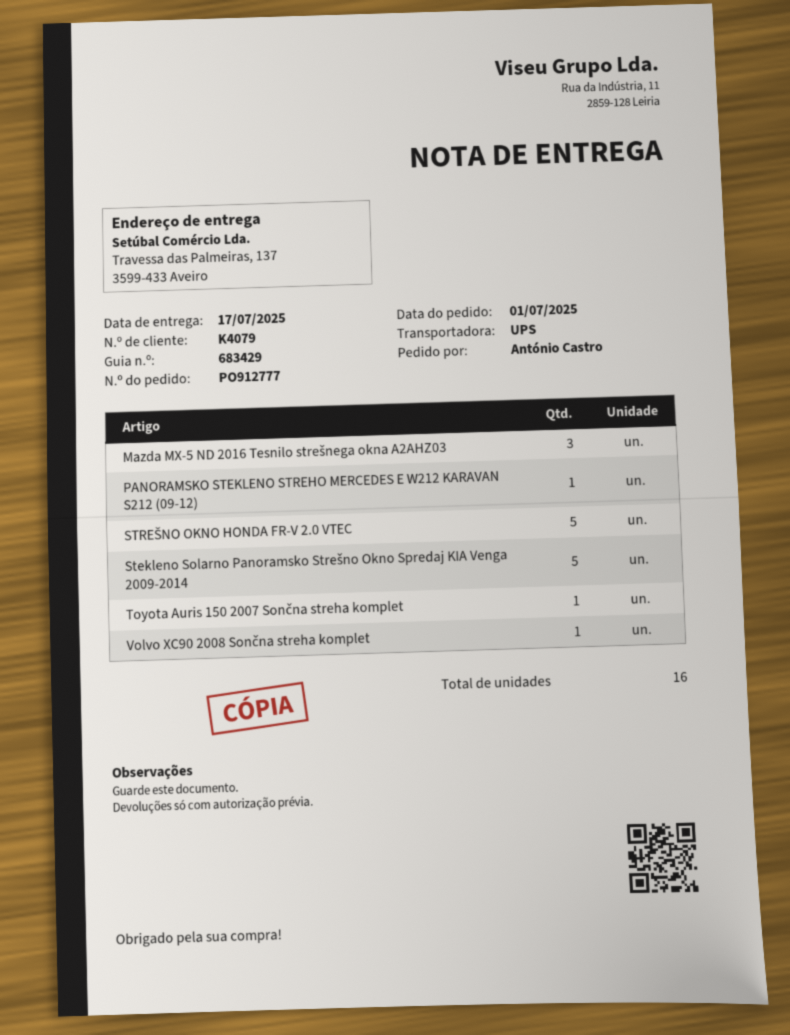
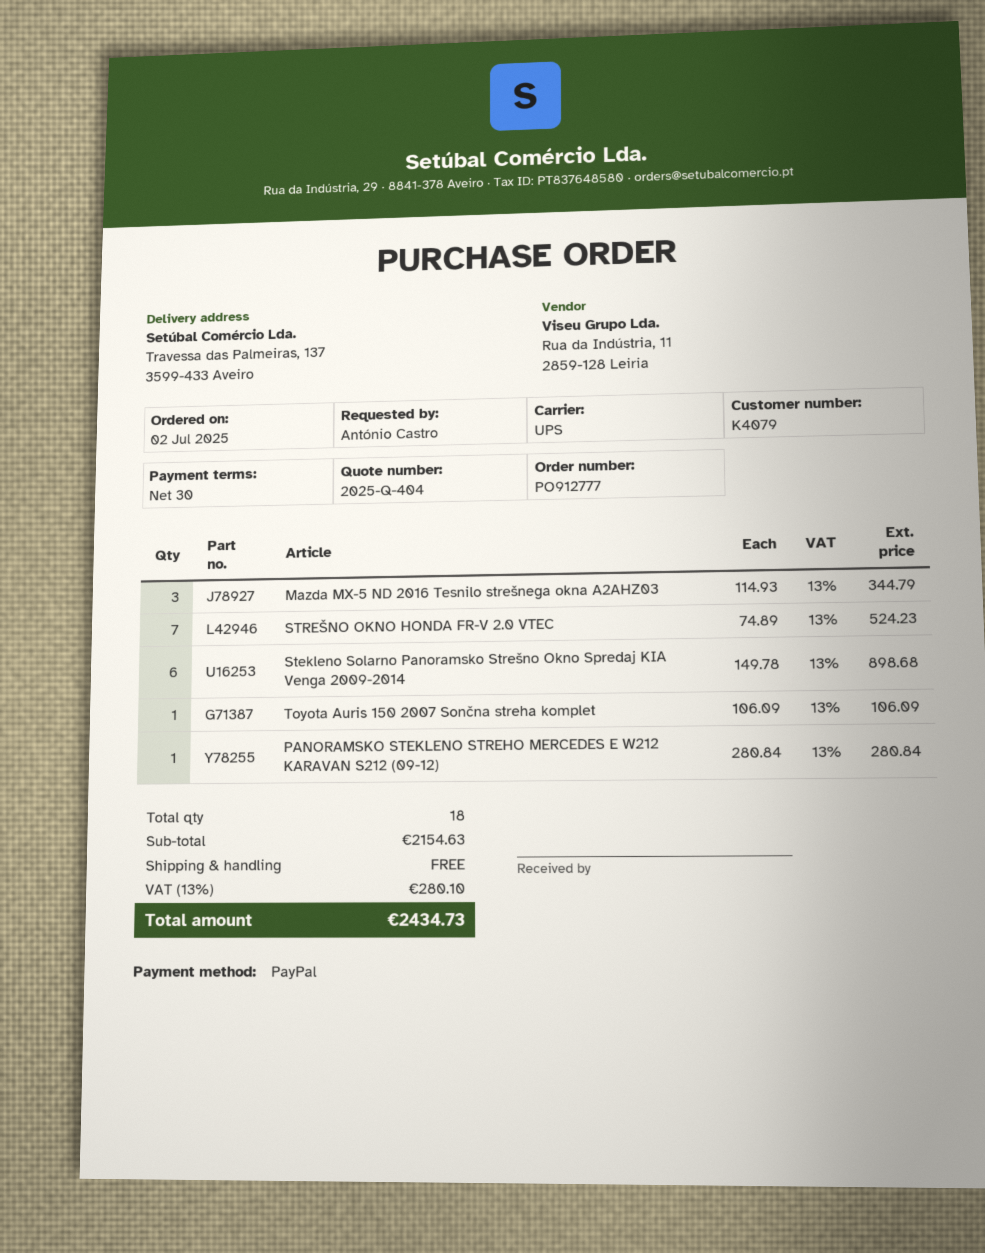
order date: 2025-07-01 -> 2025-07-02
STREŠNO OKNO HONDA FR-V 2.0 VTEC: 5 -> 7
Stekleno Solarno Panoramsko Strešno Okno Spredaj KIA Venga 2009-2014: 5 -> 6
Volvo XC90 2008 Sončna streha komplet: 1 -> none
total quantity: 16 -> 18

